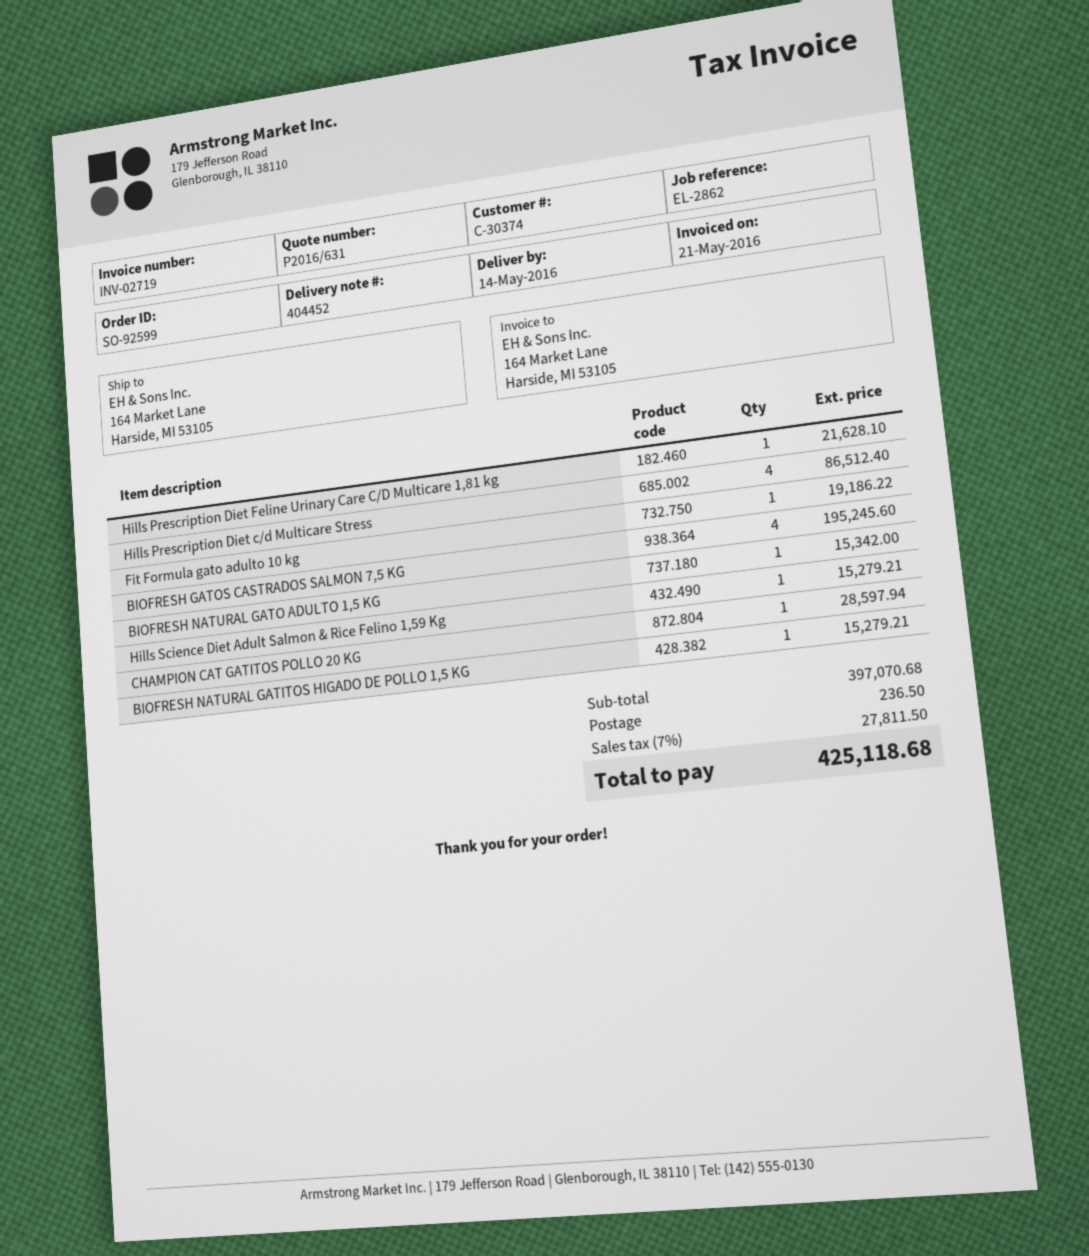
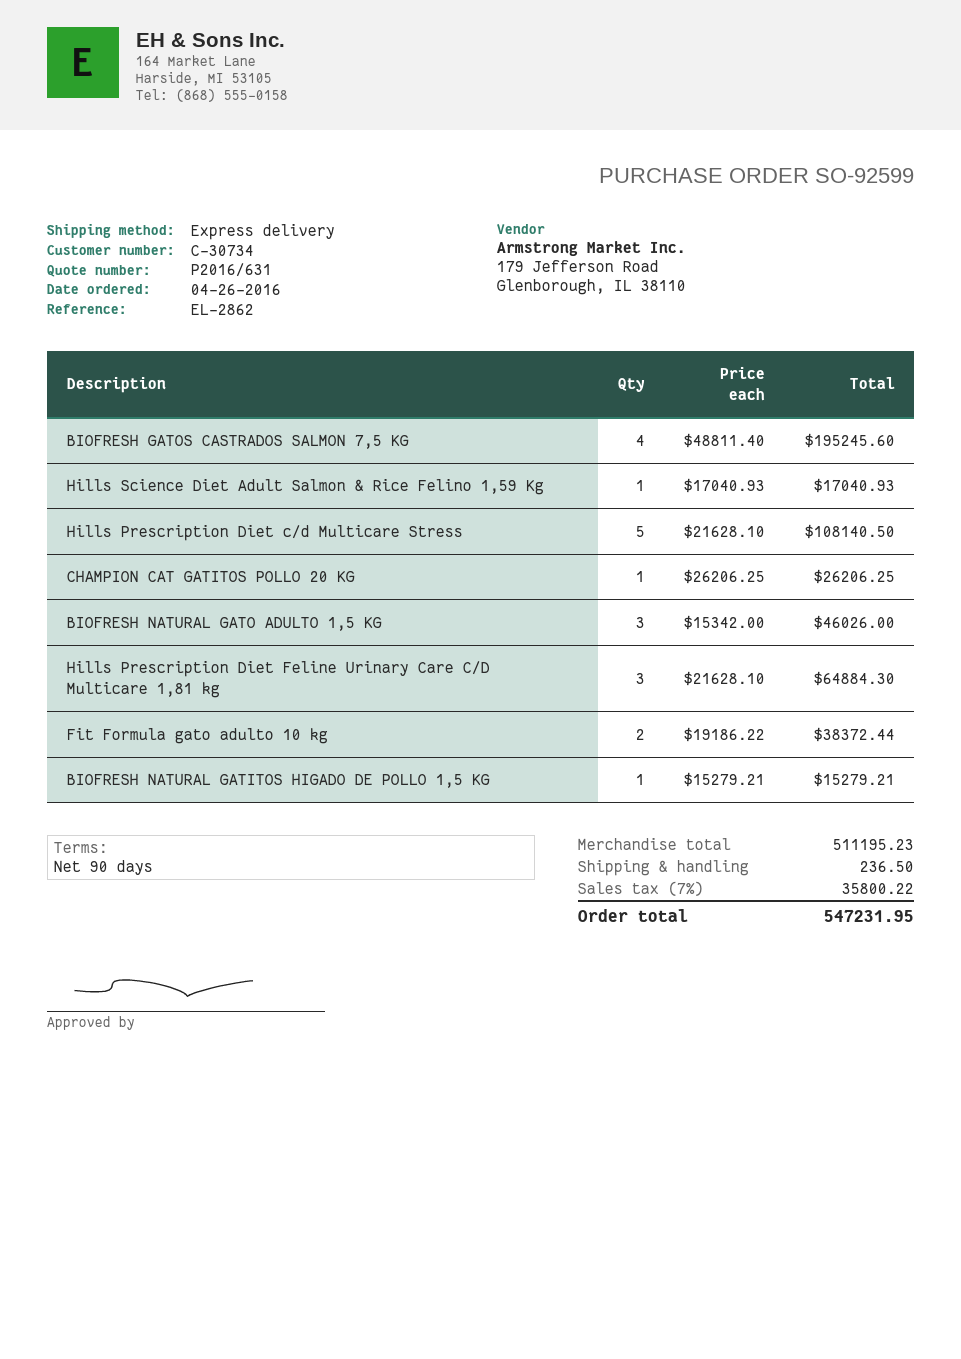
customer number: C-30374 -> C-30734
Hills Prescription Diet Feline Urinary Care C/D Multicare 1,81 kg: 1 for 21628.10 -> 3 for 64884.30
Hills Prescription Diet c/d Multicare Stress: 4 for 86512.40 -> 5 for 108140.50
Fit Formula gato adulto 10 kg: 1 for 19186.22 -> 2 for 38372.44
BIOFRESH NATURAL GATO ADULTO 1,5 KG: 1 for 15342.00 -> 3 for 46026.00
Hills Science Diet Adult Salmon & Rice Felino 1,59 Kg: 1 for 15279.21 -> 1 for 17040.93
CHAMPION CAT GATITOS POLLO 20 KG: 1 for 28597.94 -> 1 for 26206.25
subtotal: 397070.68 -> 511195.23
tax: 7% = 27811.50 -> 7% = 35800.22
total: 425118.68 -> 547231.95

